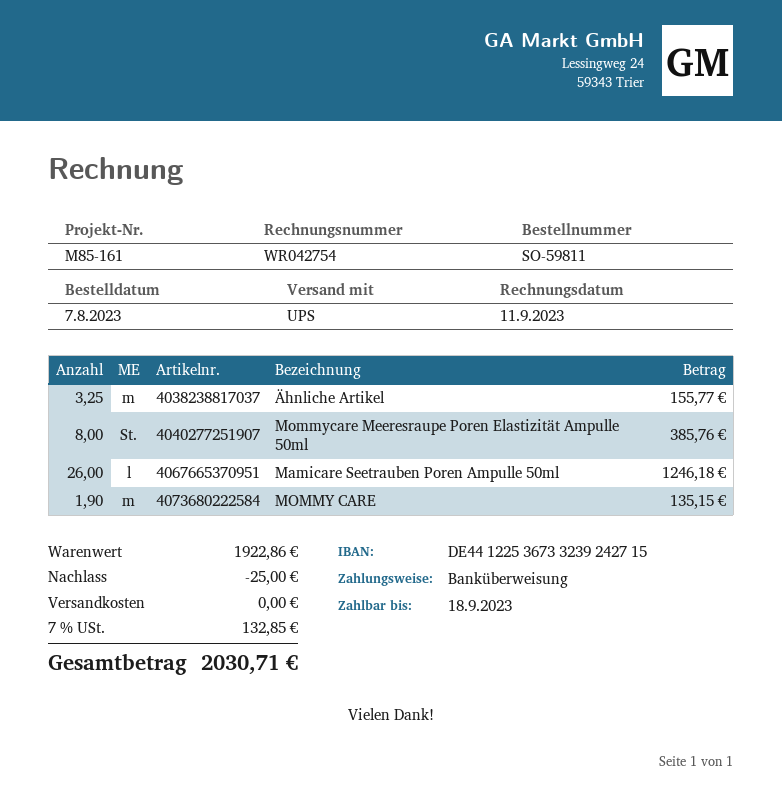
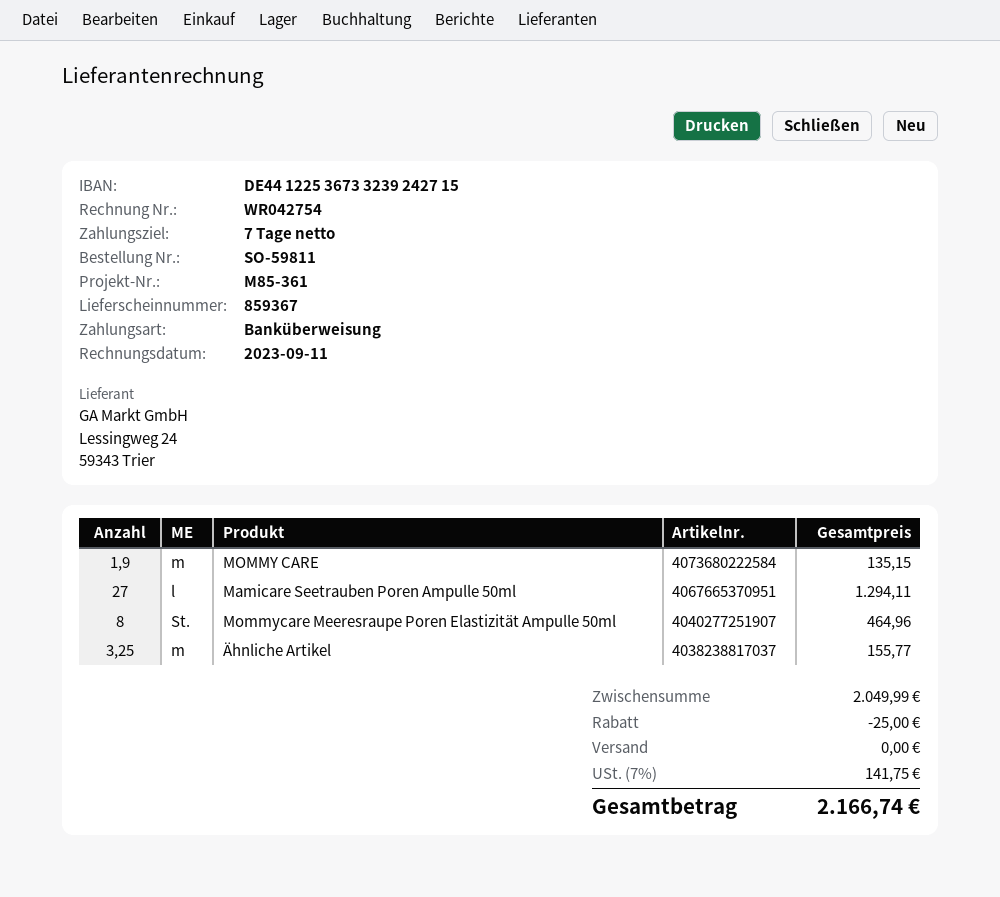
reference: M85-161 -> M85-361
Mommycare Meeresraupe Poren Elastizität Ampulle 50ml: 8 for 385.76 -> 8 for 464.96
Mamicare Seetrauben Poren Ampulle 50ml: 26 for 1246.18 -> 27 for 1294.11
subtotal: 1922.86 -> 2049.99
tax: 7% = 132.85 -> 7% = 141.75
total: 2030.71 -> 2166.74

